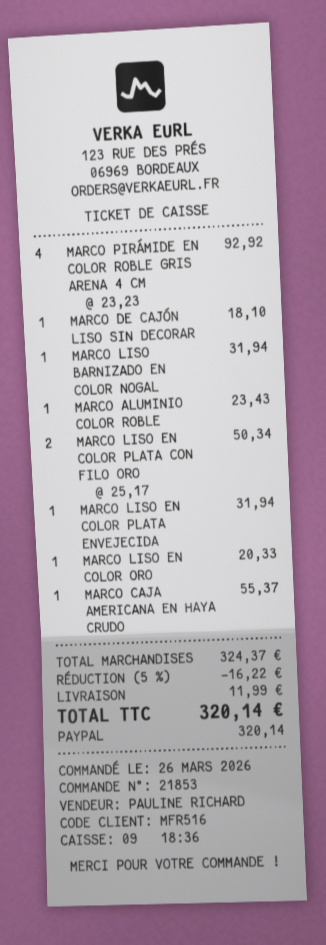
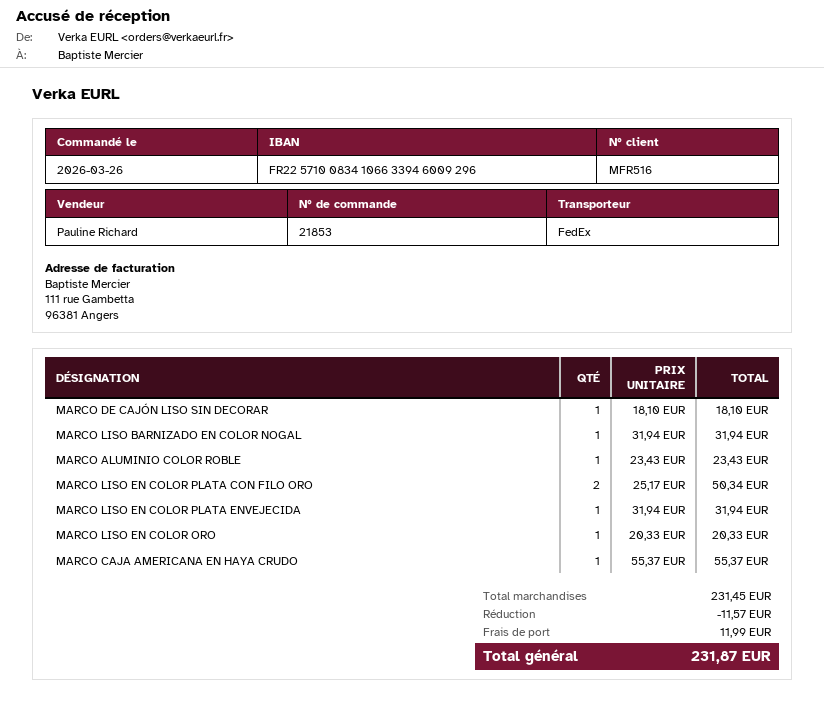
MARCO PIRÁMIDE EN COLOR ROBLE GRIS ARENA 4 CM: 4 x 23.23 = 92.92 -> none
subtotal: 324.37 -> 231.45
discount: 16.22 -> 11.57
total: 320.14 -> 231.87

